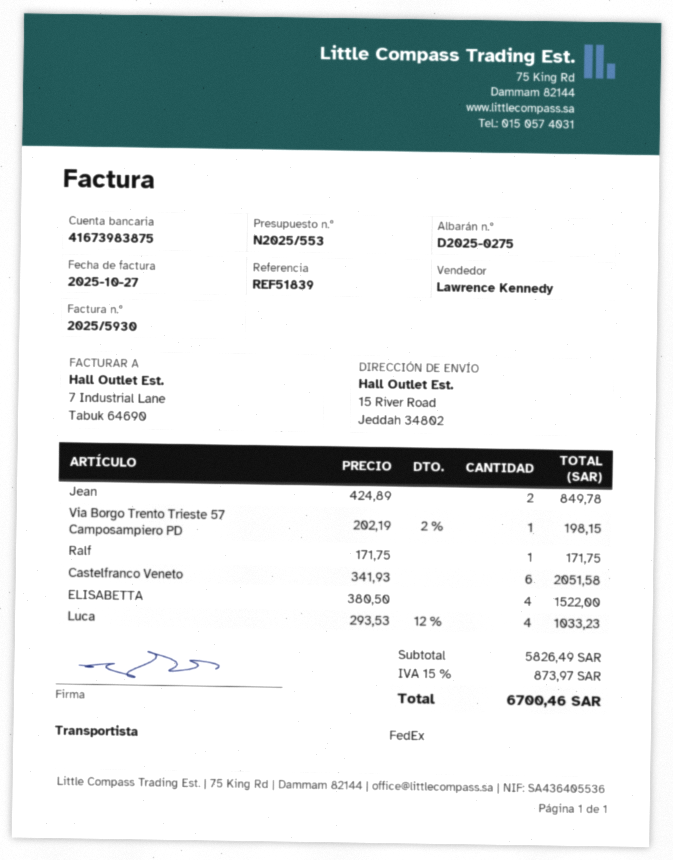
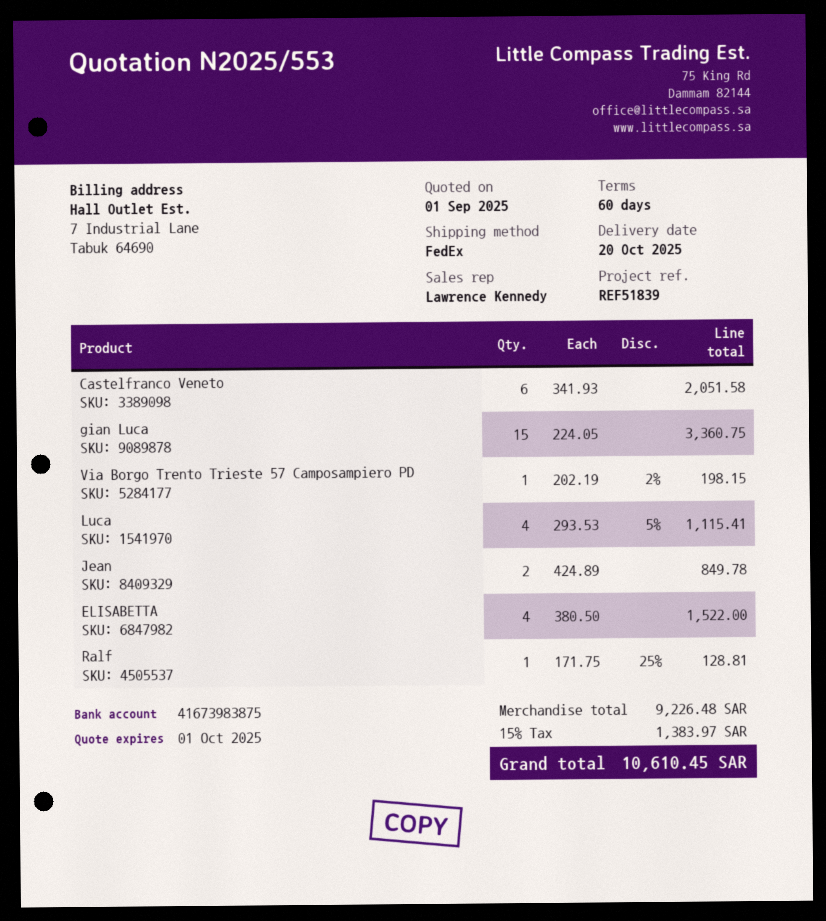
Ralf: 1 x 171.75 = 171.75 -> 1 x 171.75 - 25% = 128.81
Luca: 4 x 293.53 - 12% = 1033.23 -> 4 x 293.53 - 5% = 1115.41
gian Luca: none -> 15 x 224.05 = 3360.75
subtotal: 5826.49 -> 9226.48
tax: 15% = 873.97 -> 15% = 1383.97
total: 6700.46 -> 10610.45

